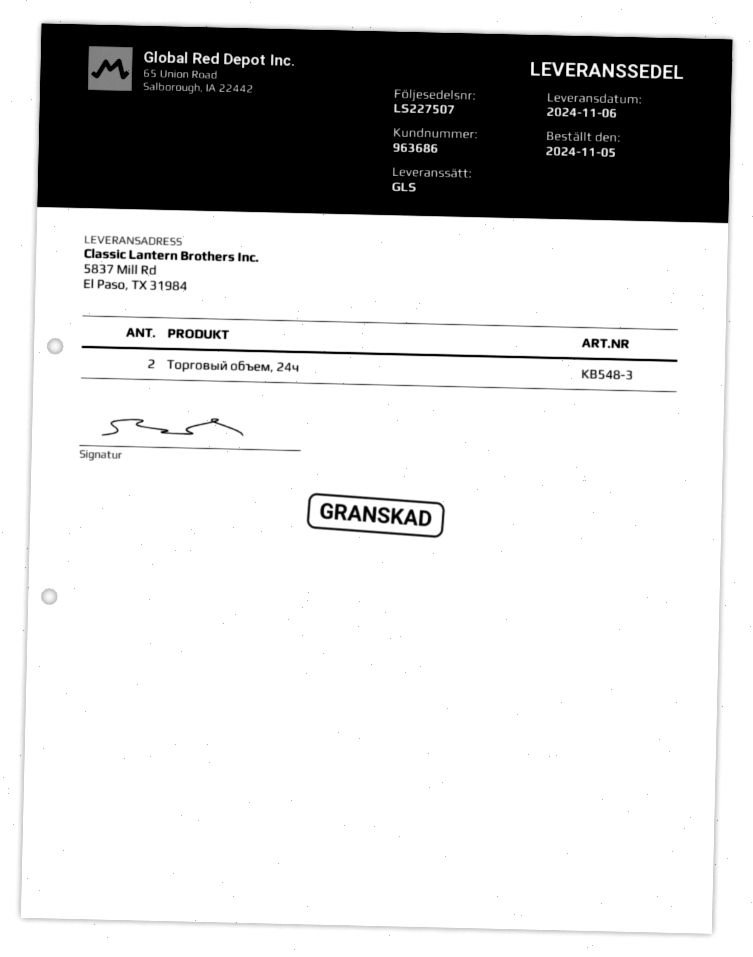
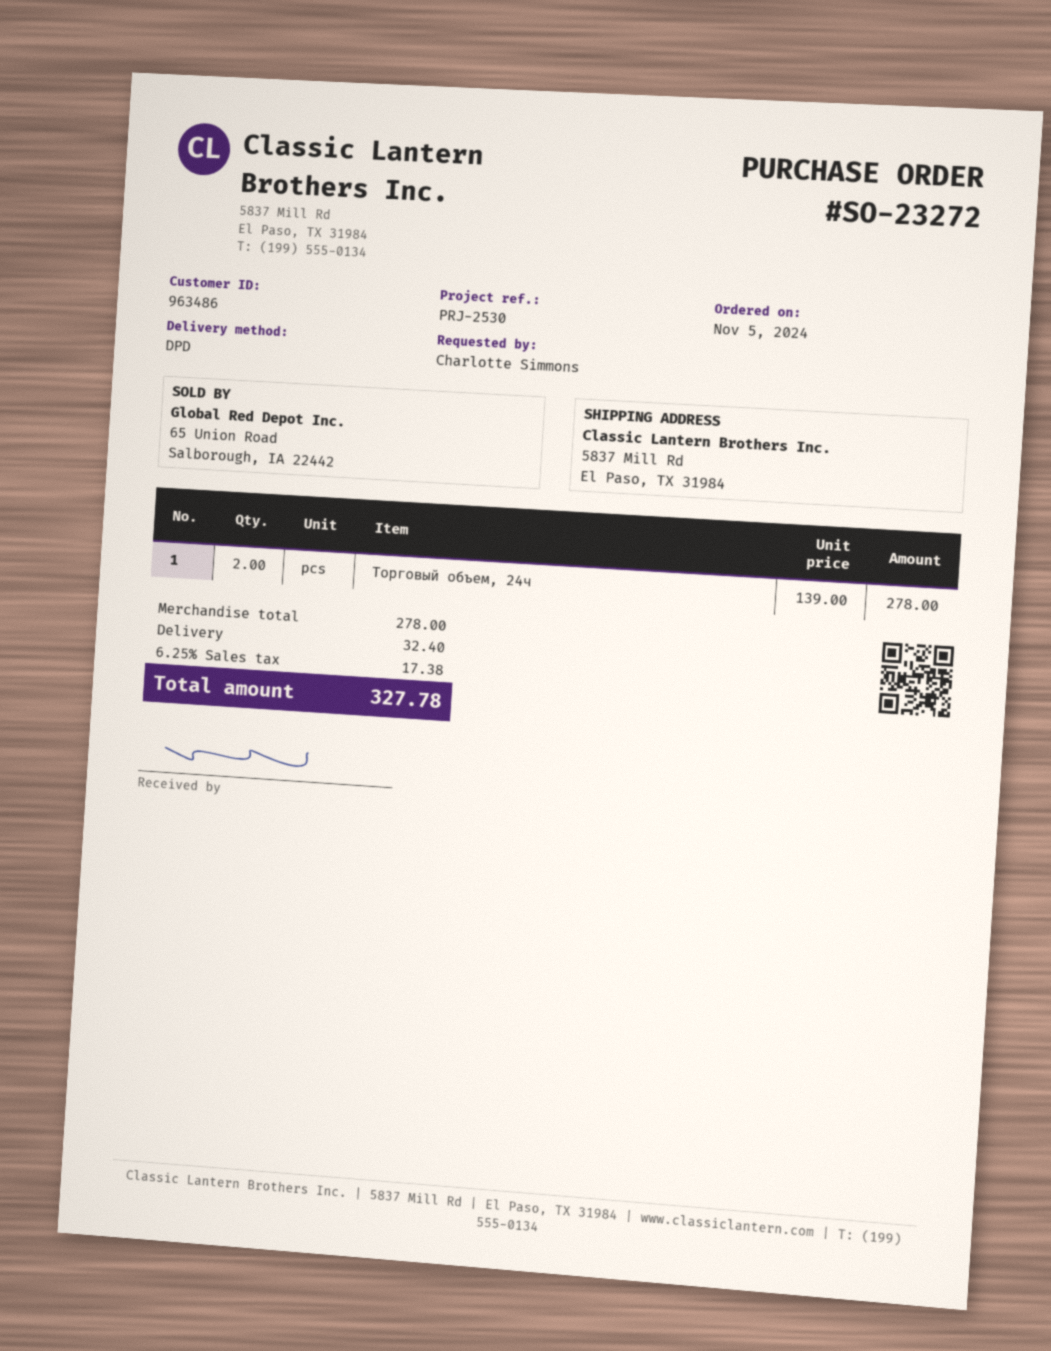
customer number: 963686 -> 963486
shipping method: GLS -> DPD

